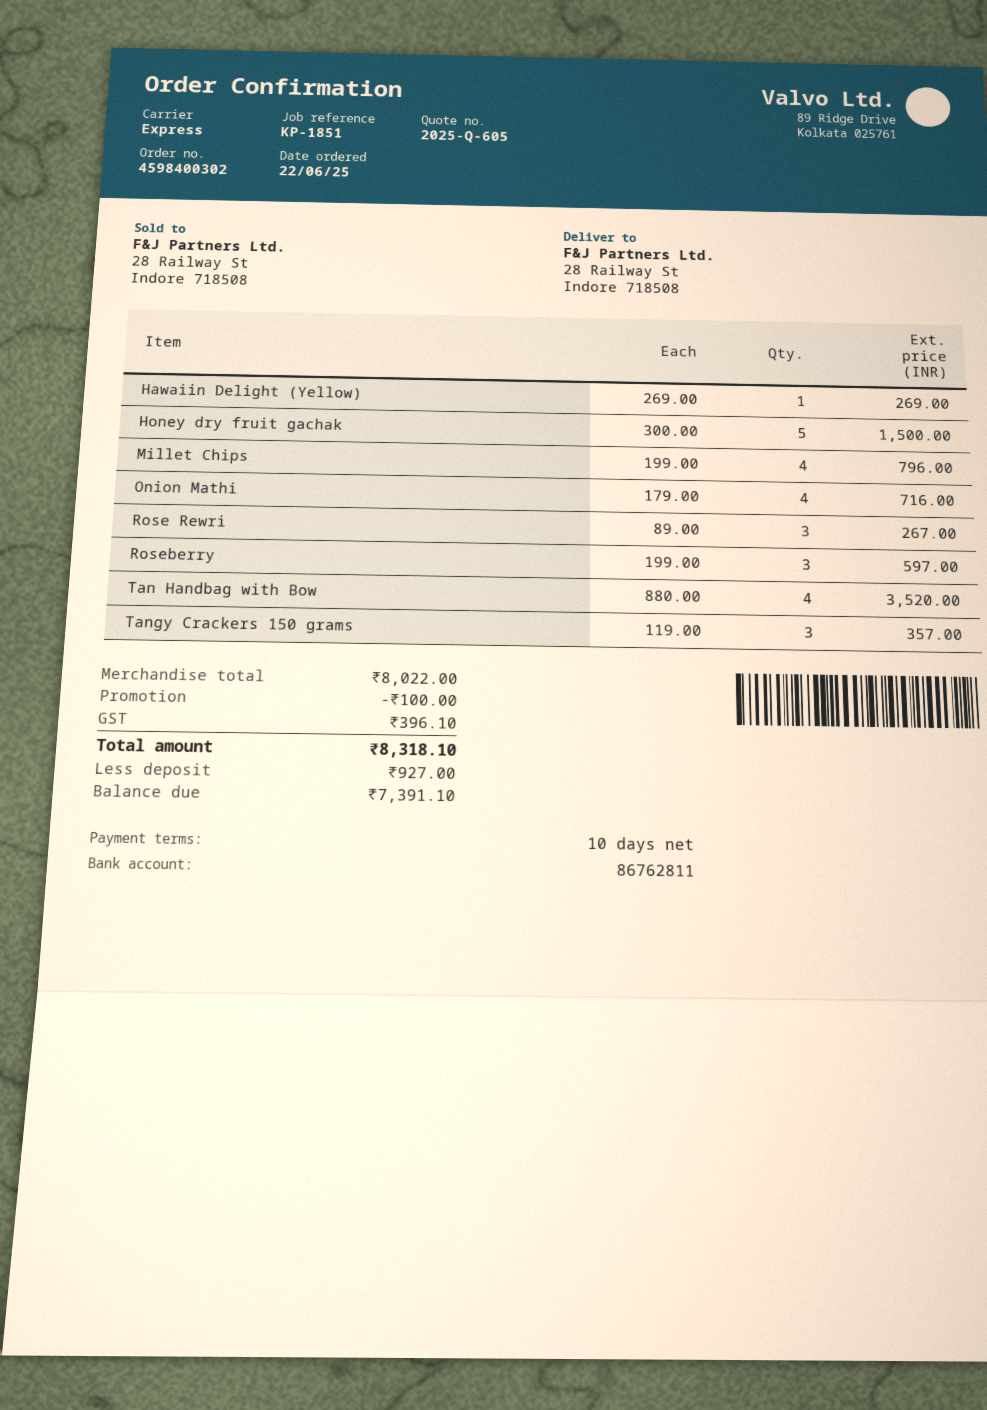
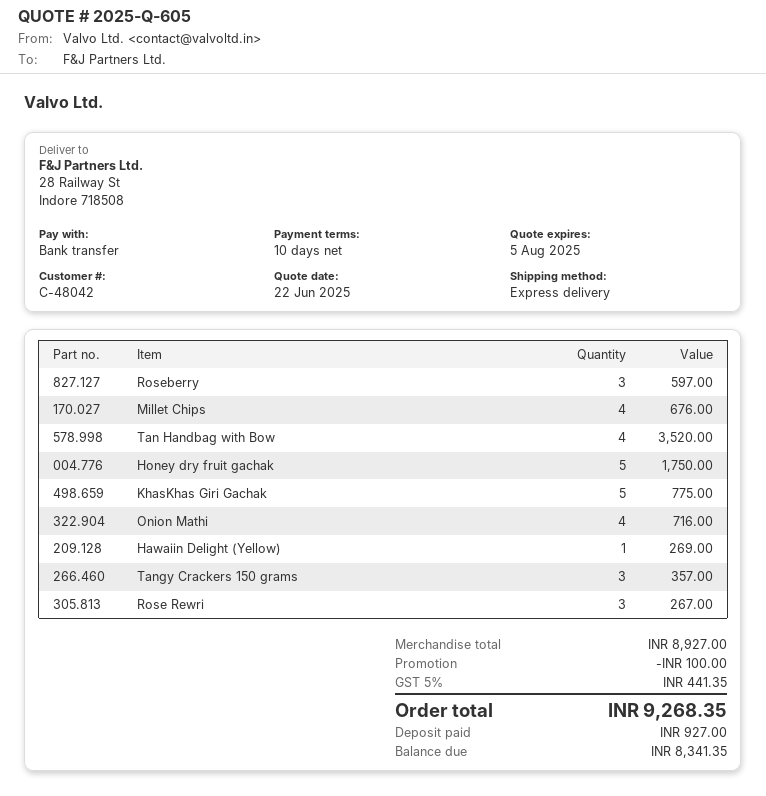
Honey dry fruit gachak: 5 for 1500.00 -> 5 for 1750.00
Millet Chips: 4 for 796.00 -> 4 for 676.00
KhasKhas Giri Gachak: none -> 5 for 775.00
subtotal: 8022.00 -> 8927.00
tax: 396.10 -> 441.35
total: 8318.10 -> 9268.35
balance: 7391.10 -> 8341.35

